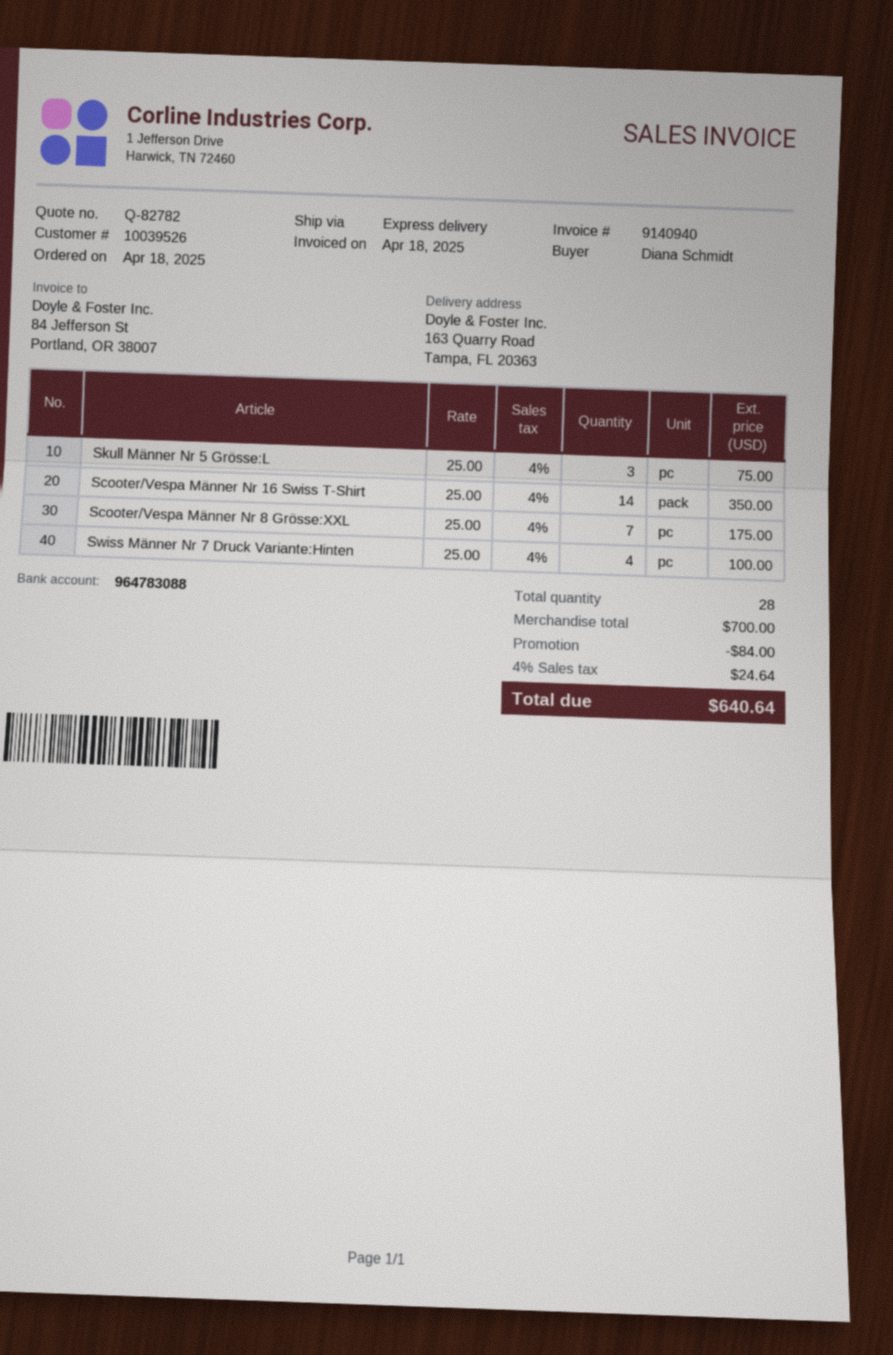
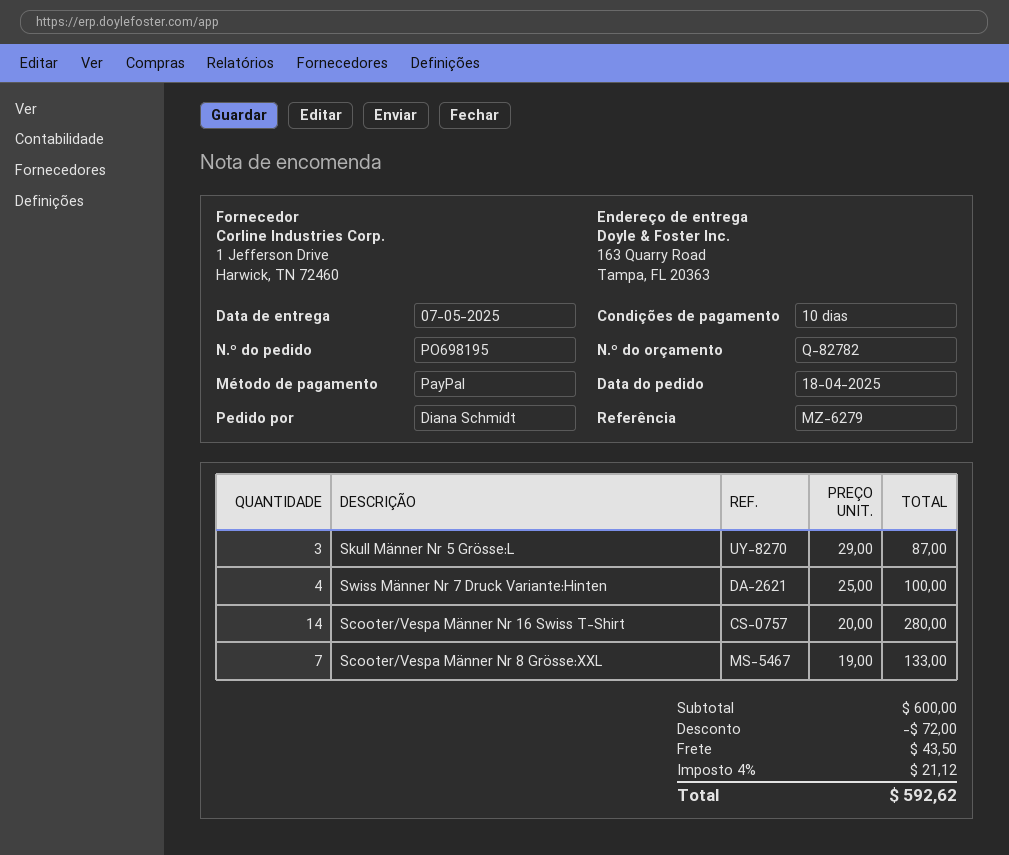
Skull Männer Nr 5 Grösse:L: 3 x 25.00 = 75.00 -> 3 x 29.00 = 87.00
Scooter/Vespa Männer Nr 16 Swiss T-Shirt: 14 x 25.00 = 350.00 -> 14 x 20.00 = 280.00
Scooter/Vespa Männer Nr 8 Grösse:XXL: 7 x 25.00 = 175.00 -> 7 x 19.00 = 133.00
subtotal: 700.00 -> 600.00
discount: 84.00 -> 72.00
shipping: none -> 43.50
tax: 4% = 24.64 -> 4% = 21.12
total: 640.64 -> 592.62

